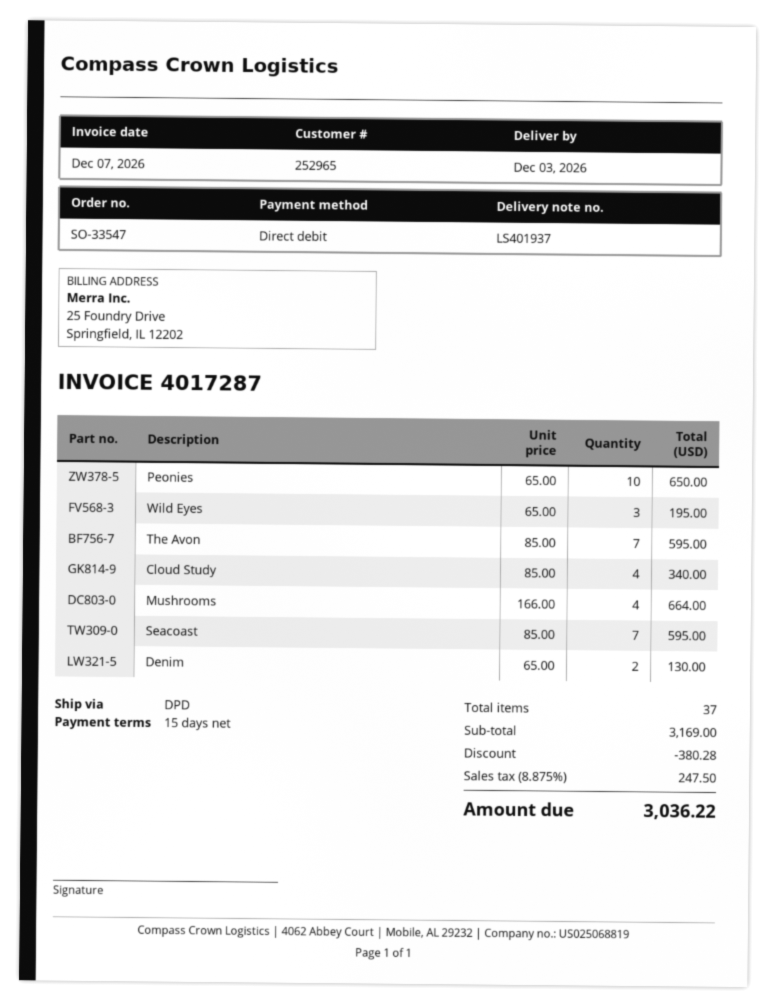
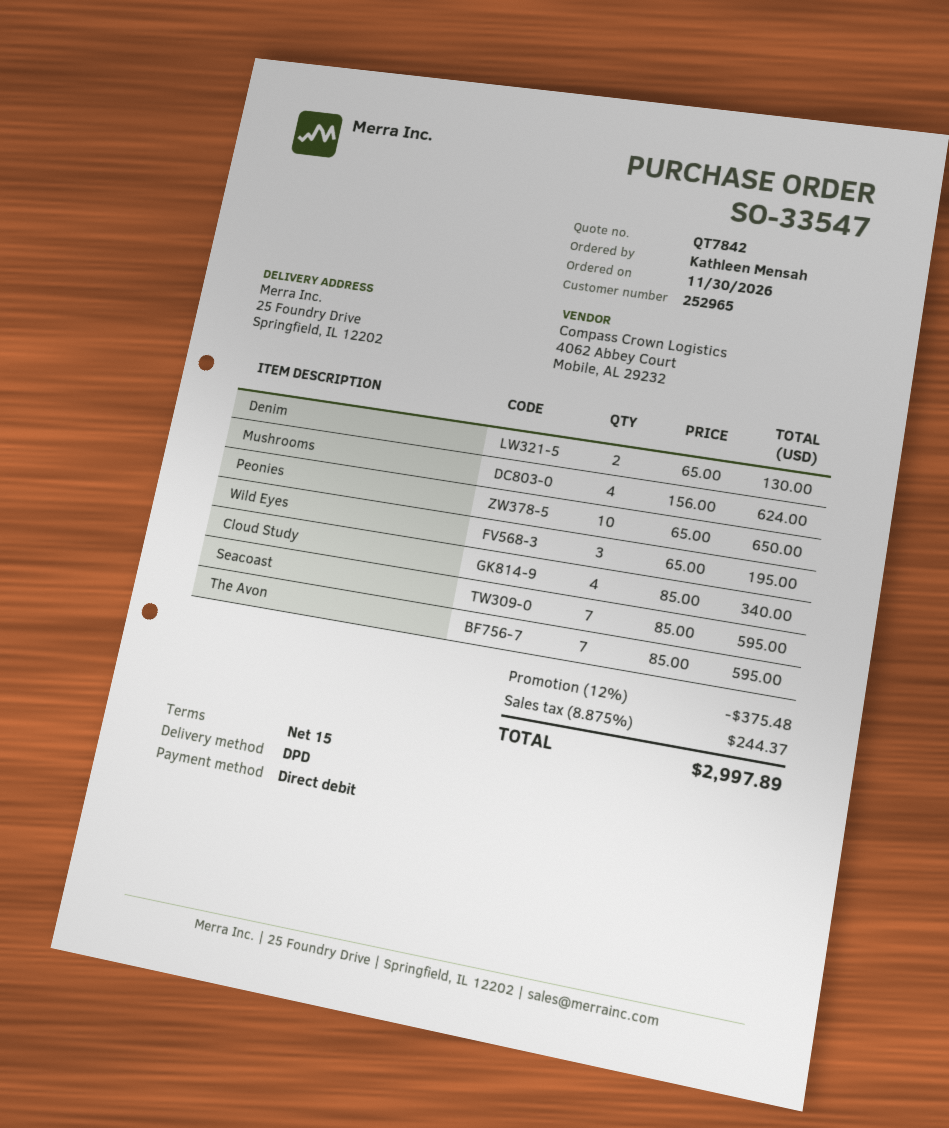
Mushrooms: 4 x 166.00 = 664.00 -> 4 x 156.00 = 624.00
discount: 380.28 -> 375.48
tax: 8.875% = 247.50 -> 8.875% = 244.37
total: 3036.22 -> 2997.89

